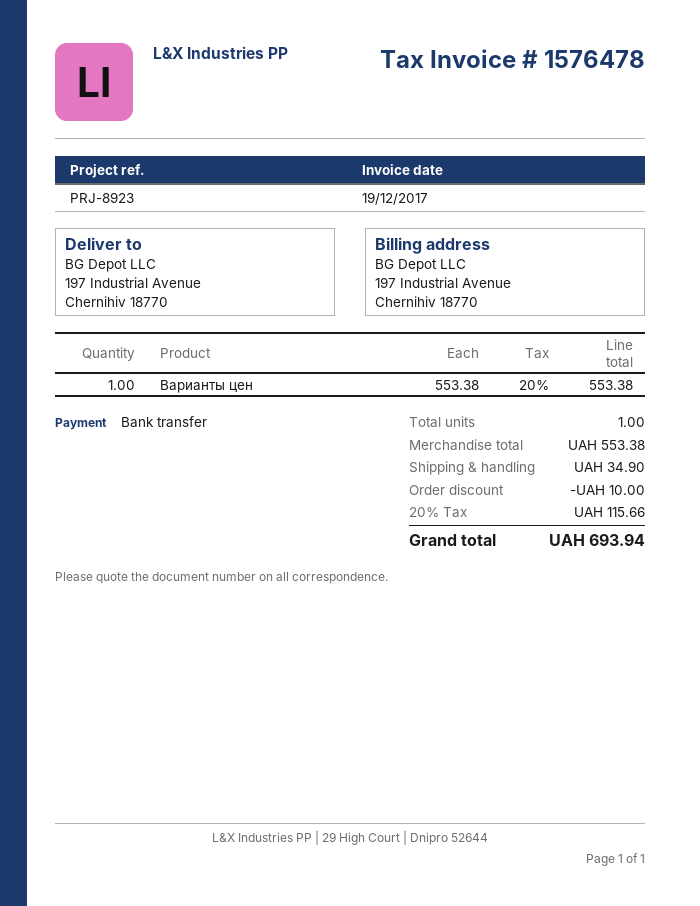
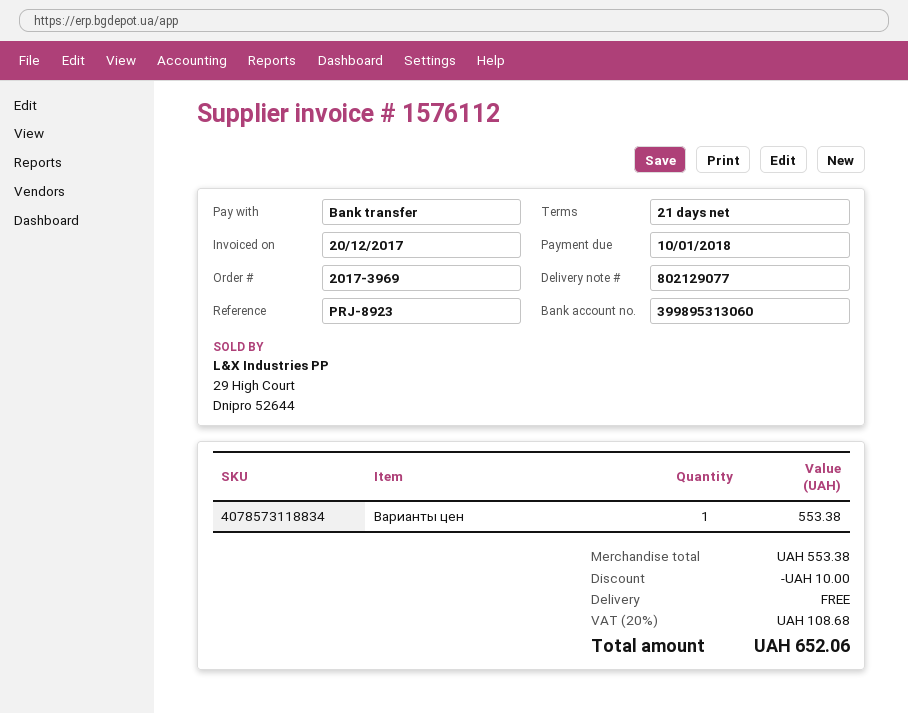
invoice number: 1576478 -> 1576112
invoice date: 2017-12-19 -> 2017-12-20
shipping: 34.90 -> 0.00
tax: 20% = 115.66 -> 20% = 108.68
total: 693.94 -> 652.06

